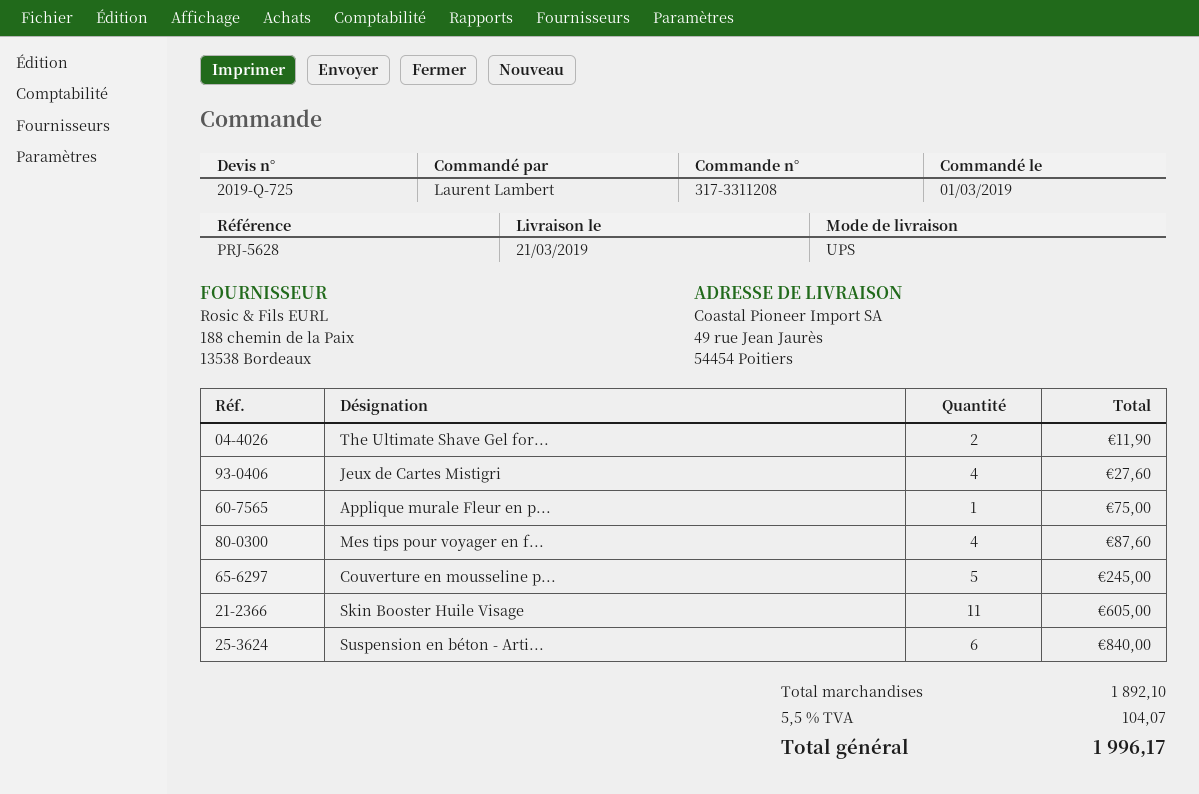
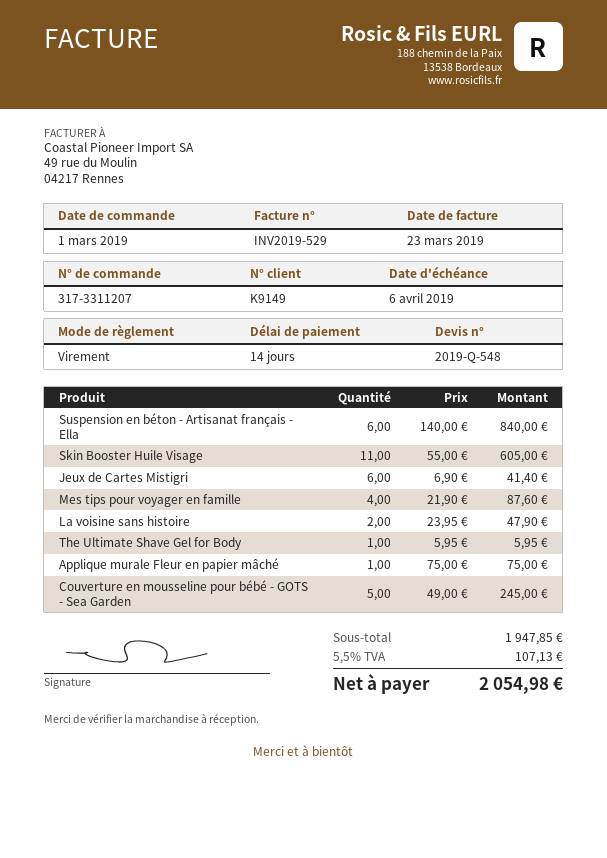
quote number: 2019-Q-725 -> 2019-Q-548
order number: 317-3311208 -> 317-3311207
The Ultimate Shave Gel for...: 2 for 11.90 -> 1 for 5.95
Jeux de Cartes Mistigri: 4 for 27.60 -> 6 for 41.40
La voisine sans histoire: none -> 2 for 47.90
subtotal: 1892.10 -> 1947.85
tax: 5.5% = 104.07 -> 5.5% = 107.13
total: 1996.17 -> 2054.98

